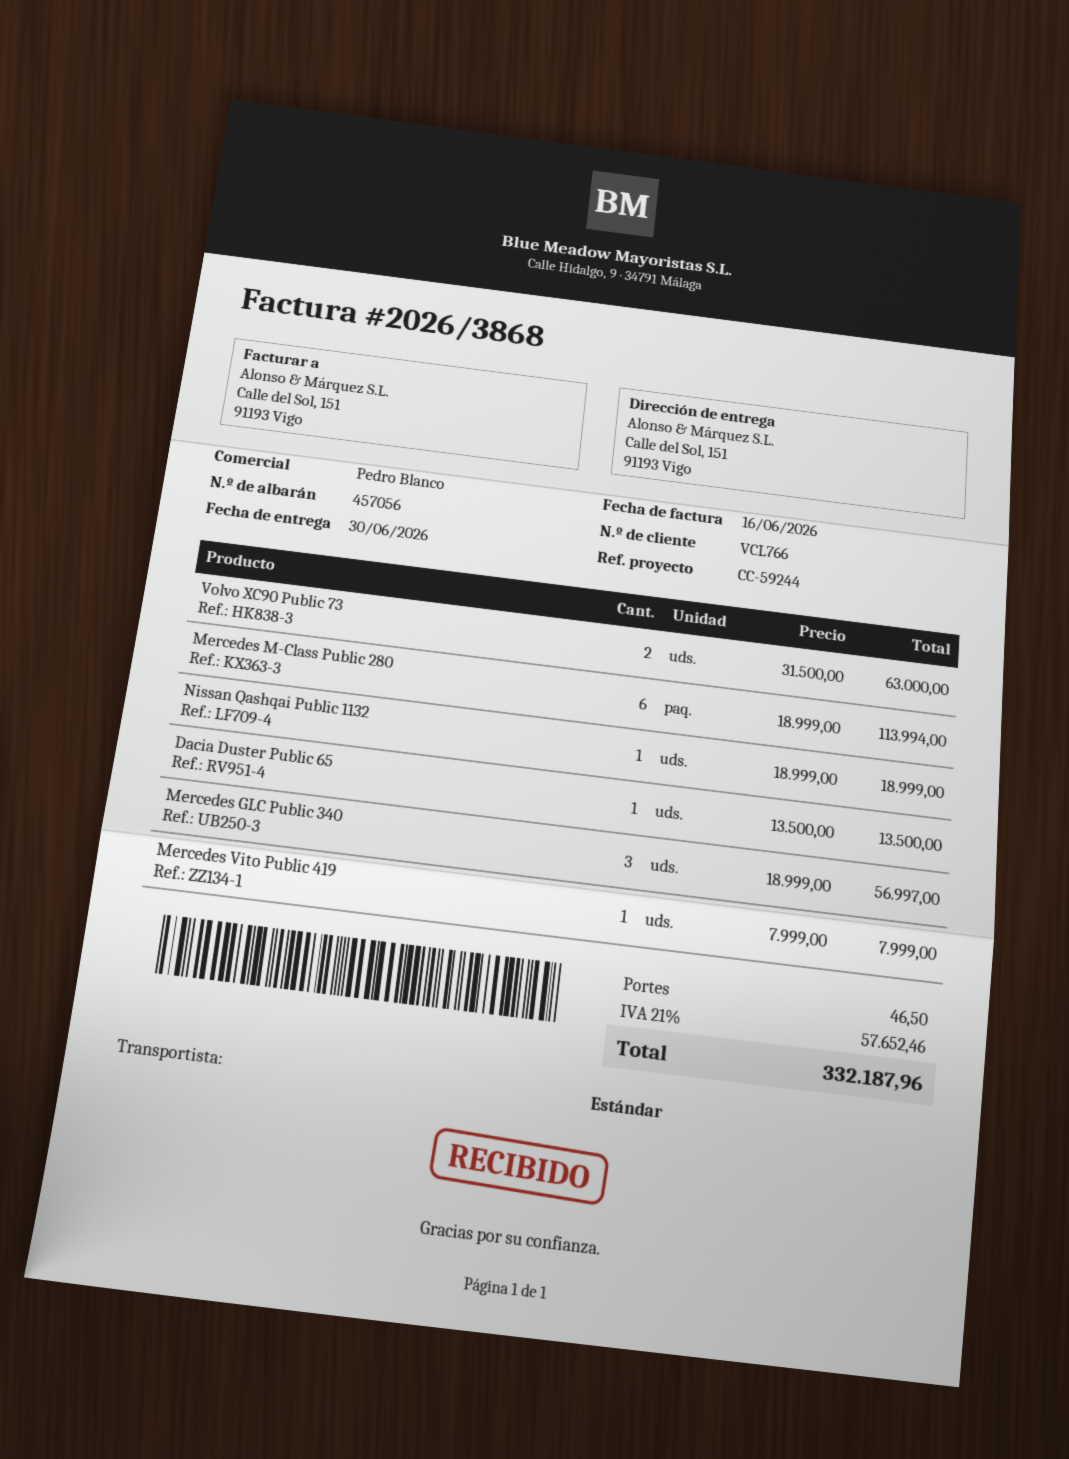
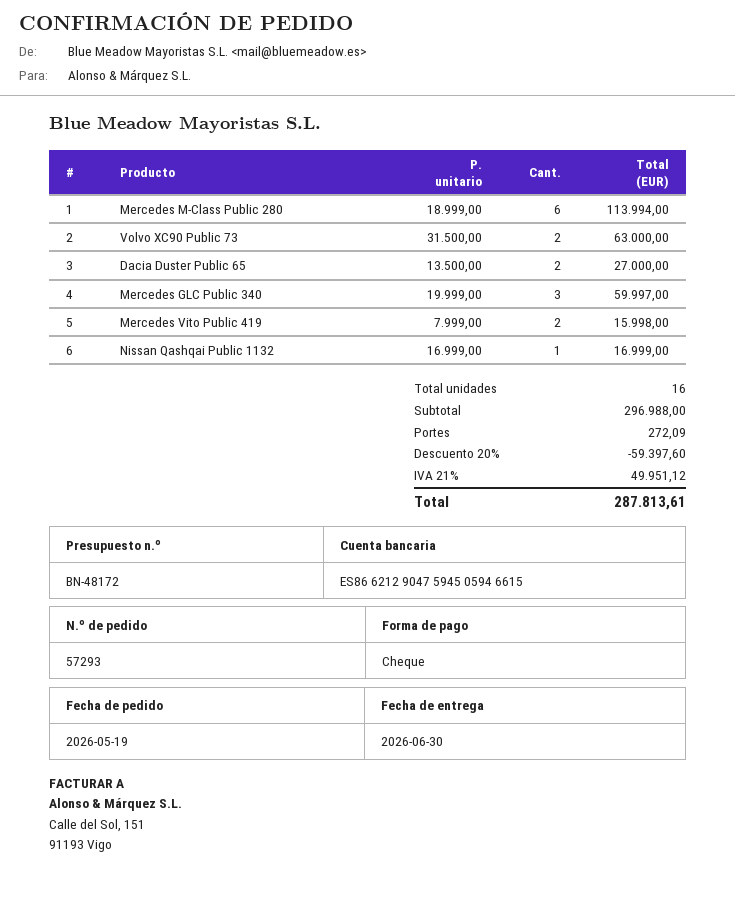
Nissan Qashqai Public 1132: 1 x 18999.00 = 18999.00 -> 1 x 16999.00 = 16999.00
Dacia Duster Public 65: 1 x 13500.00 = 13500.00 -> 2 x 13500.00 = 27000.00
Mercedes GLC Public 340: 3 x 18999.00 = 56997.00 -> 3 x 19999.00 = 59997.00
Mercedes Vito Public 419: 1 x 7999.00 = 7999.00 -> 2 x 7999.00 = 15998.00
discount: none -> 20% = 59397.60
shipping: 46.50 -> 272.09
tax: 21% = 57652.46 -> 21% = 49951.12
total: 332187.96 -> 287813.61

